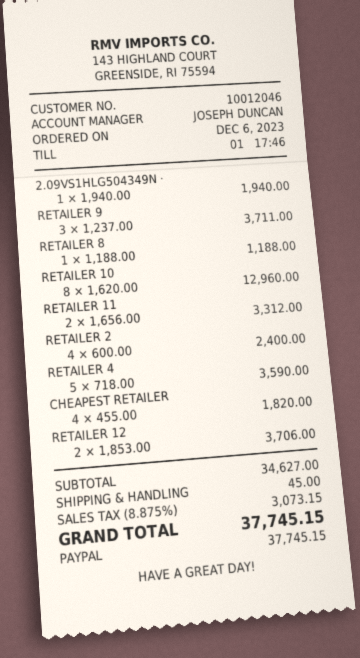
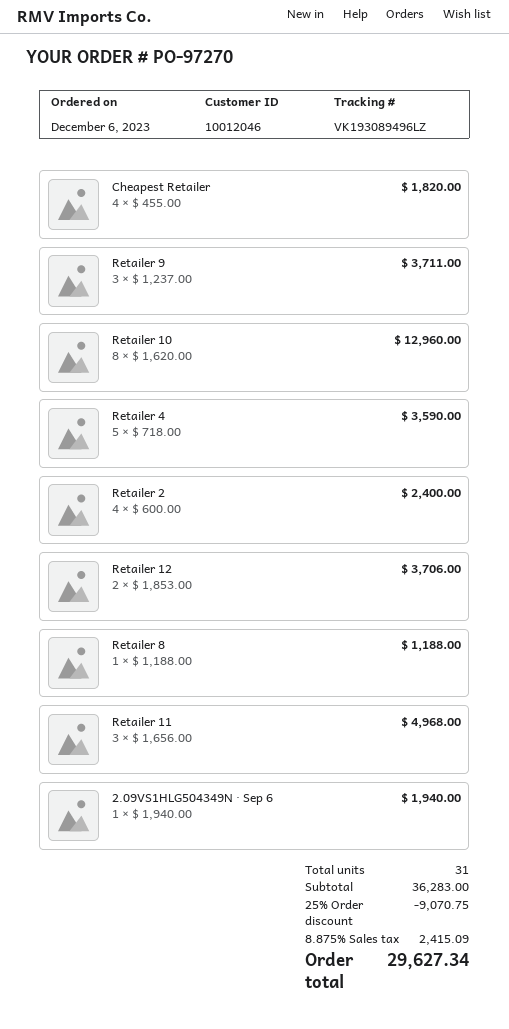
RETAILER 11: 2 x 1656.00 = 3312.00 -> 3 x 1656.00 = 4968.00
subtotal: 34627.00 -> 36283.00
discount: none -> 25% = 9070.75
shipping: 45.00 -> none
tax: 8.875% = 3073.15 -> 8.875% = 2415.09
total: 37745.15 -> 29627.34

